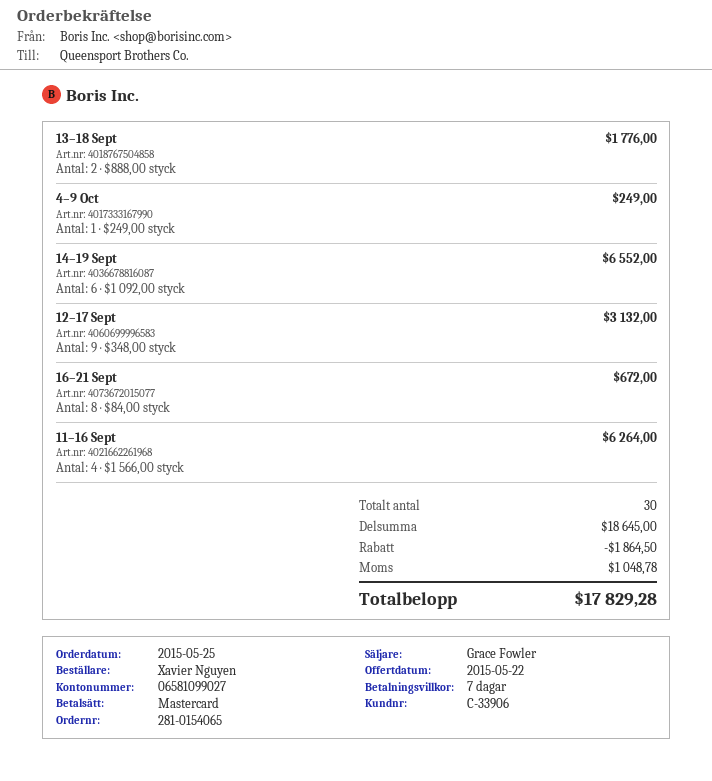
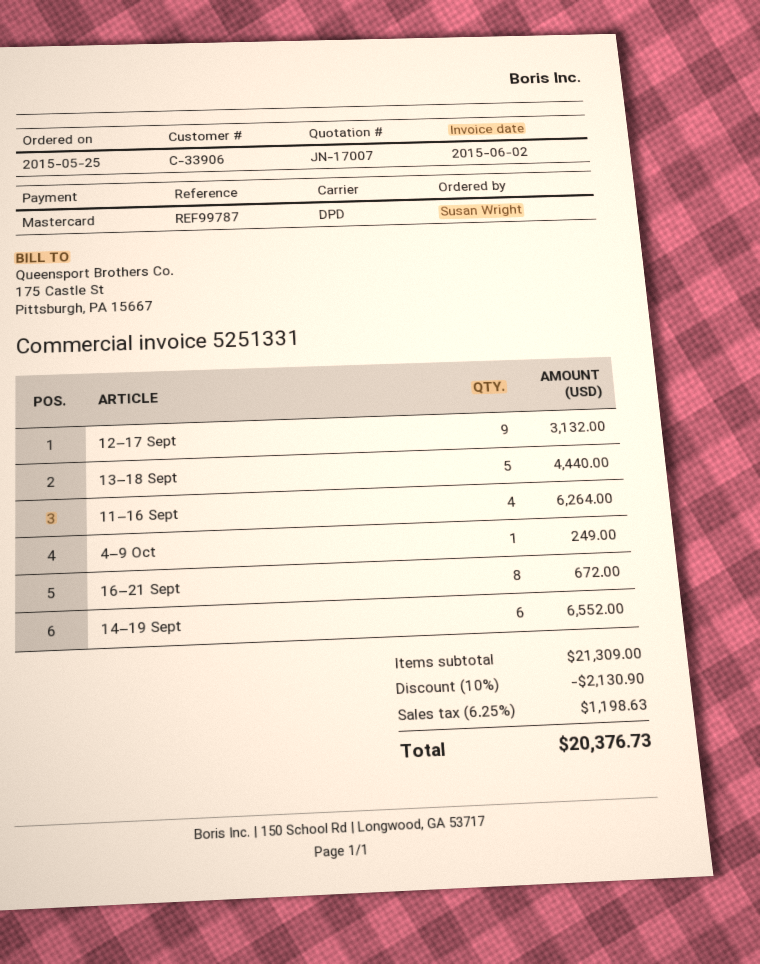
ordered by: Xavier Nguyen -> Susan Wright
13–18 Sept: 2 for 1776.00 -> 5 for 4440.00
subtotal: 18645.00 -> 21309.00
discount: 1864.50 -> 2130.90
tax: 1048.78 -> 1198.63
total: 17829.28 -> 20376.73

